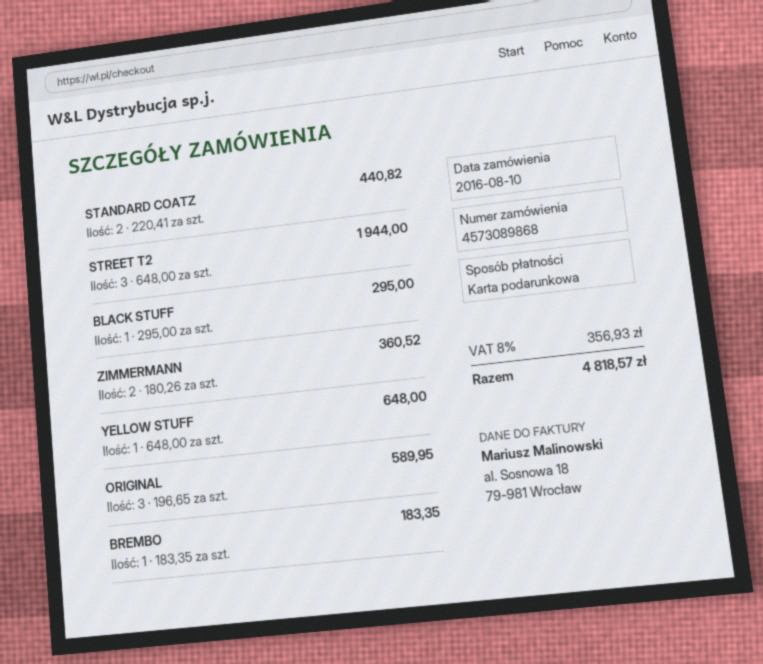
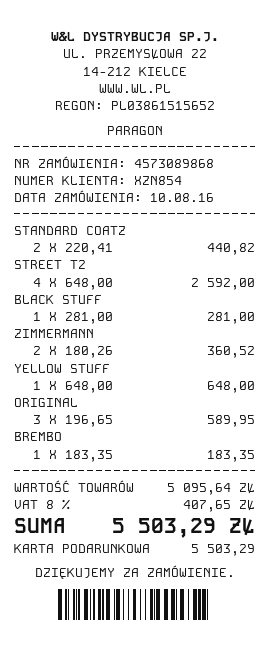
STREET T2: 3 x 648.00 = 1944.00 -> 4 x 648.00 = 2592.00
BLACK STUFF: 1 x 295.00 = 295.00 -> 1 x 281.00 = 281.00
tax: 8% = 356.93 -> 8% = 407.65
total: 4818.57 -> 5503.29

